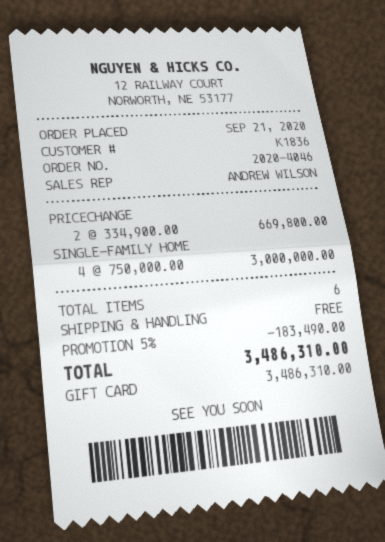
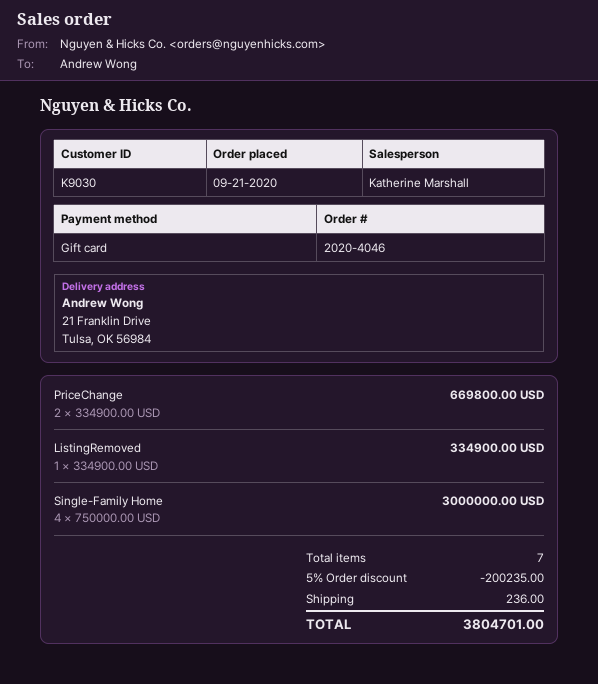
customer number: K1836 -> K9030
sales rep: ANDREW WILSON -> Katherine Marshall
ListingRemoved: none -> 1 x 334900.00 = 334900.00
total quantity: 6 -> 7
discount: 5% = 183490.00 -> 5% = 200235.00
shipping: 0.00 -> 236.00
total: 3486310.00 -> 3804701.00

